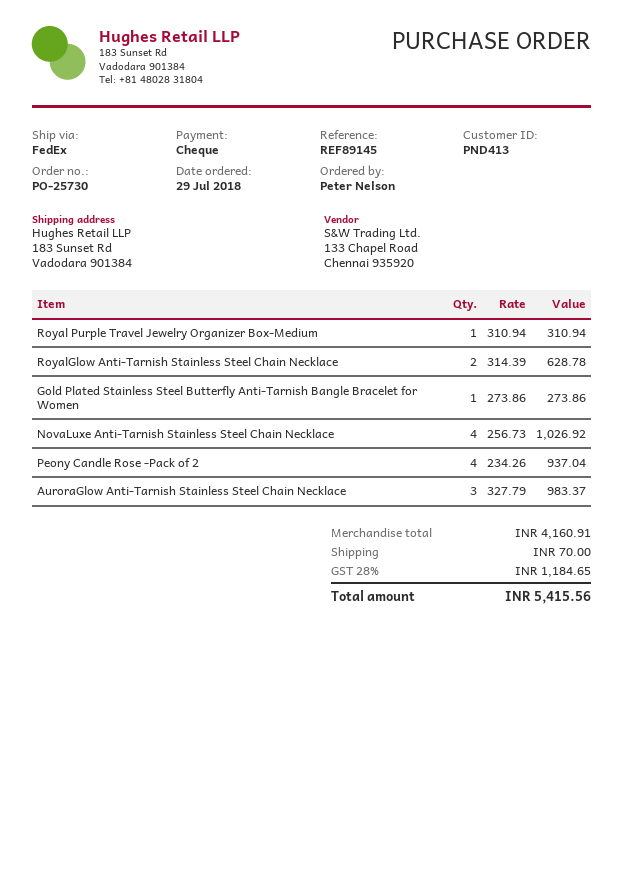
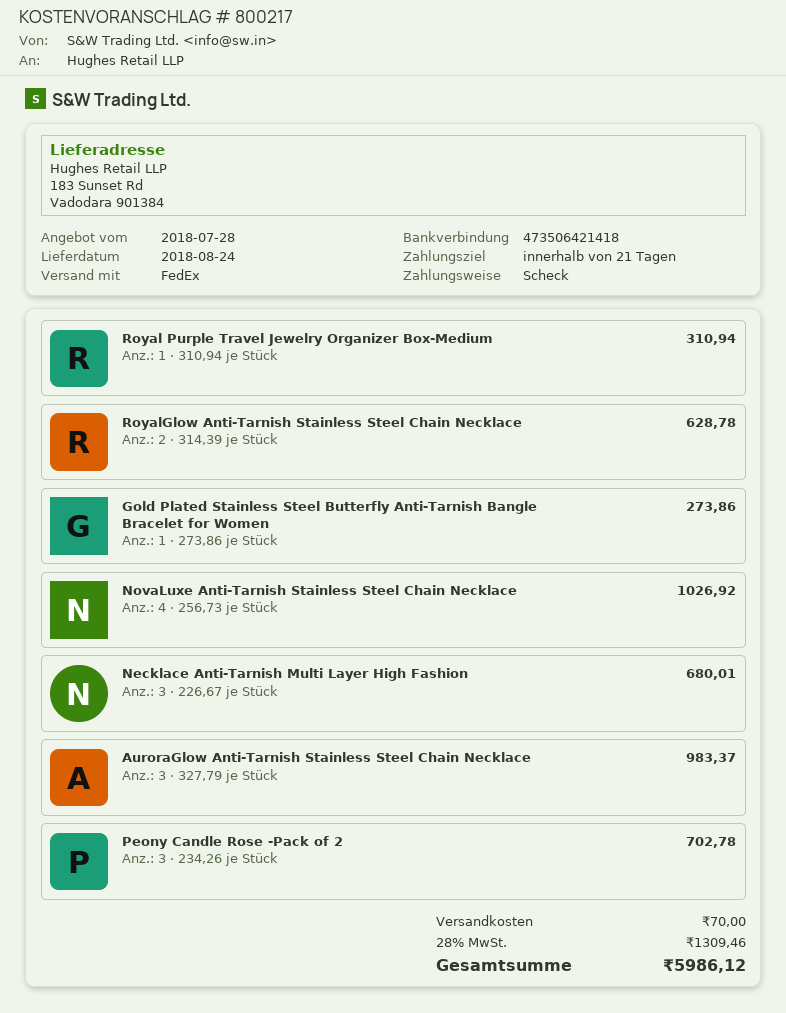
Peony Candle Rose -Pack of 2: 4 x 234.26 = 937.04 -> 3 x 234.26 = 702.78
Necklace Anti-Tarnish Multi Layer High Fashion: none -> 3 x 226.67 = 680.01
tax: 28% = 1184.65 -> 28% = 1309.46
total: 5415.56 -> 5986.12

